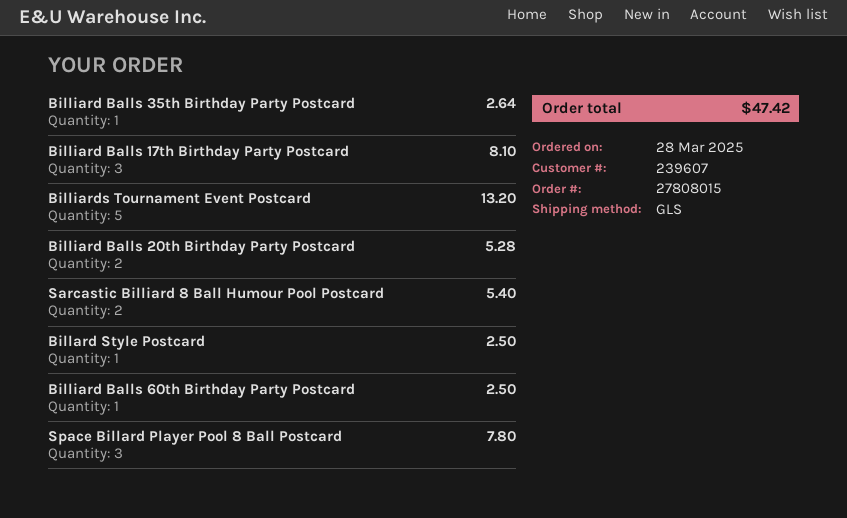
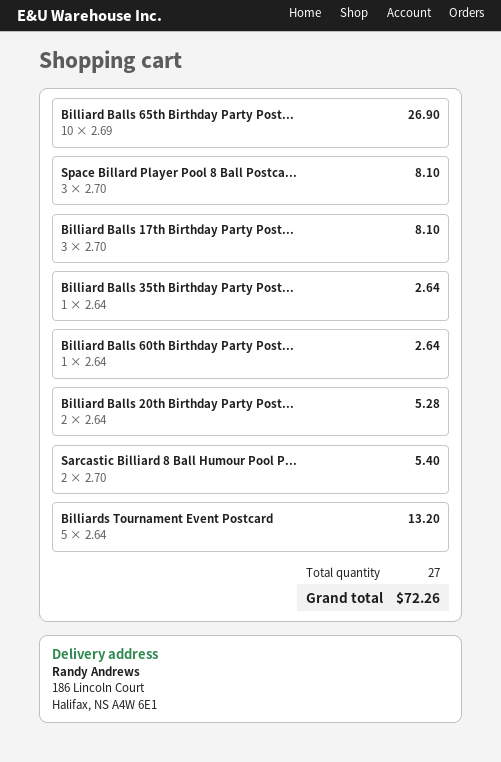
Billard Style Postcard: 1 for 2.50 -> none
Billiard Balls 60th Birthday Party Postcard: 1 for 2.50 -> 1 for 2.64
Space Billard Player Pool 8 Ball Postcard: 3 for 7.80 -> 3 for 8.10
Billiard Balls 65th Birthday Party Post...: none -> 10 for 26.90
total: 47.42 -> 72.26

